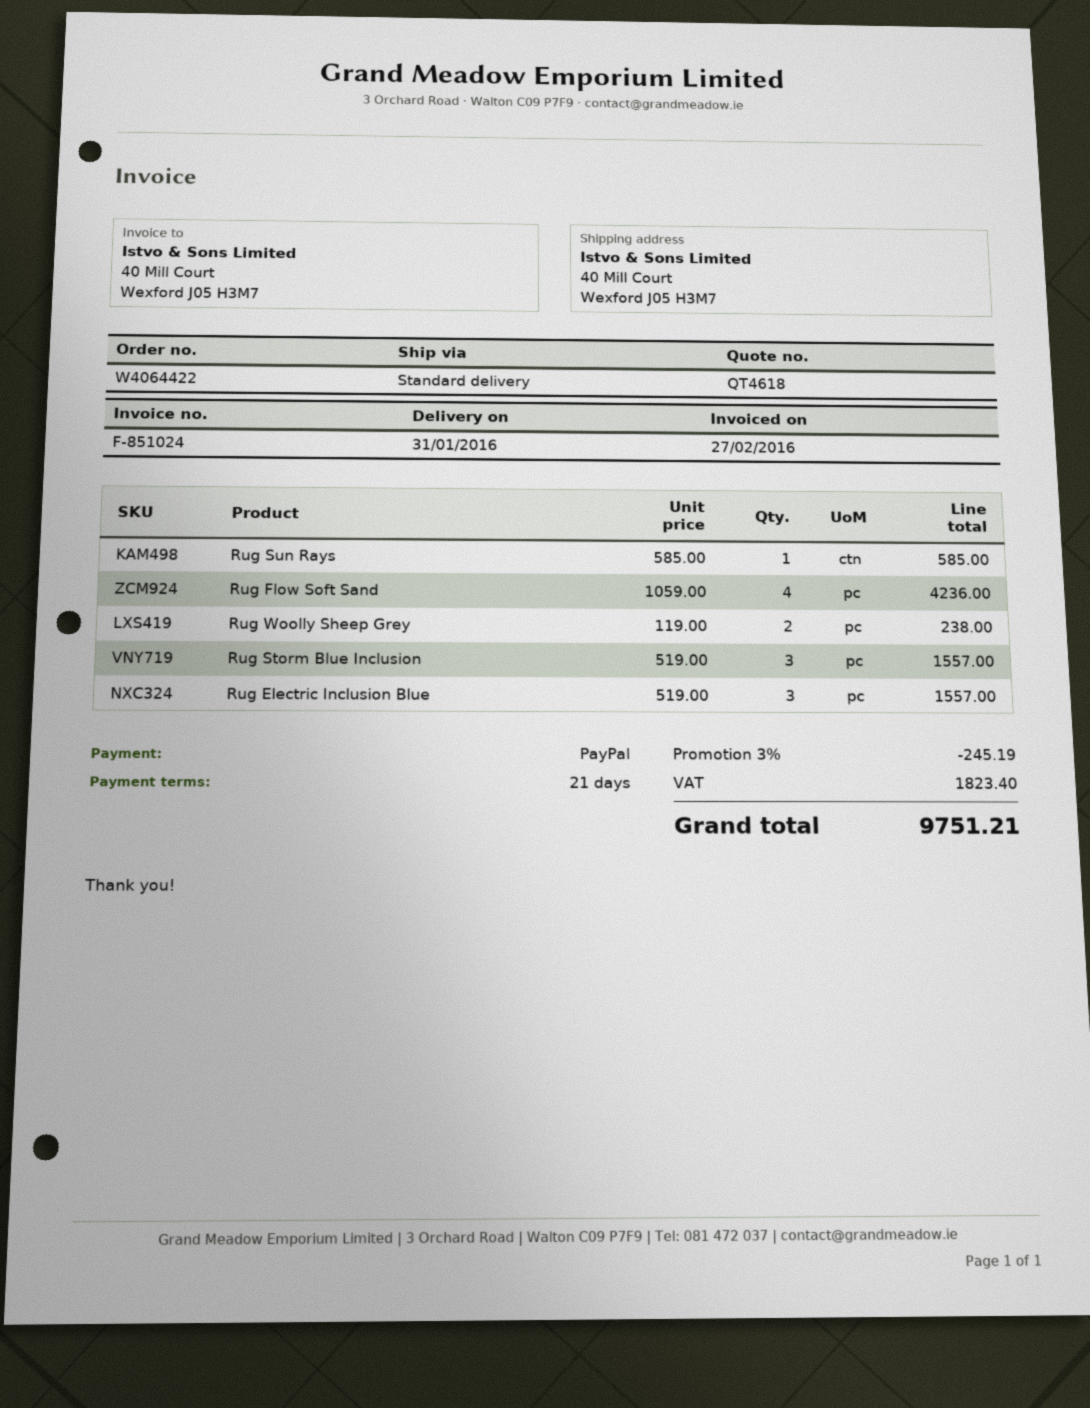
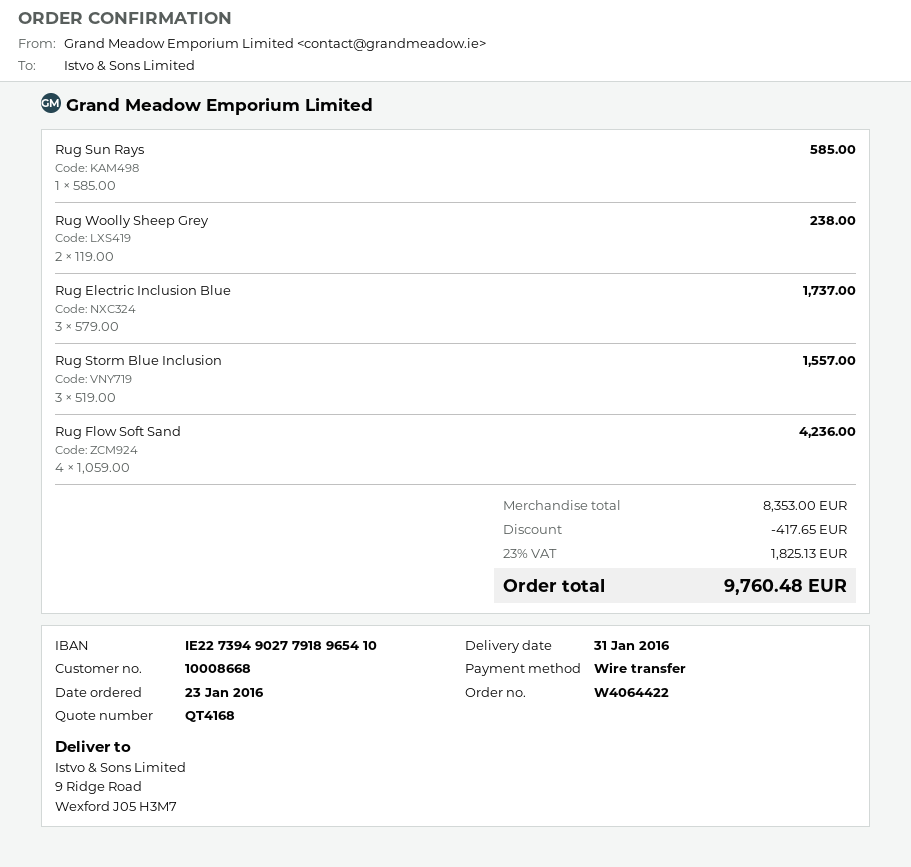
quote number: QT4618 -> QT4168
payment method: PayPal -> bank transfer
ship to: 40 Mill Court, Wexford J05 H3M7 -> 9 Ridge Road, Wexford J05 H3M7
Rug Electric Inclusion Blue: 3 x 519.00 = 1557.00 -> 3 x 579.00 = 1737.00
discount: 245.19 -> 417.65
tax: 1823.40 -> 1825.13
total: 9751.21 -> 9760.48

